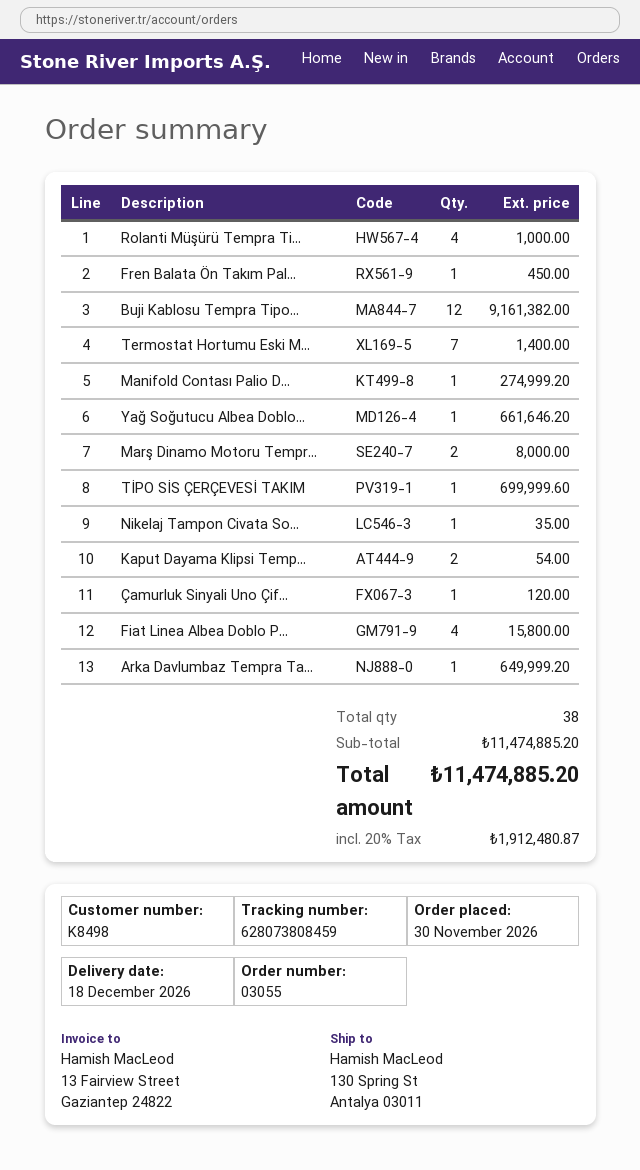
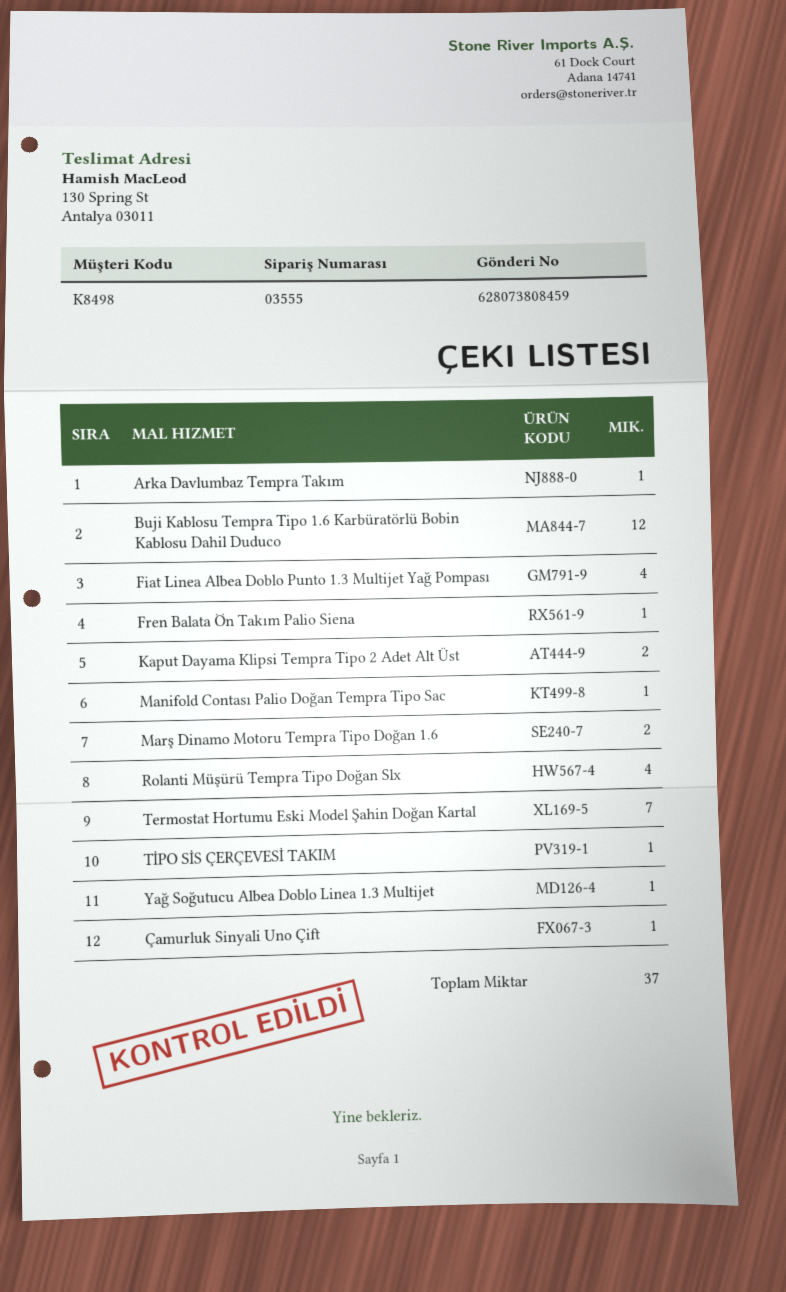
order number: 03055 -> 03555
Nikelaj Tampon Civata So...: 1 -> none
total quantity: 38 -> 37

